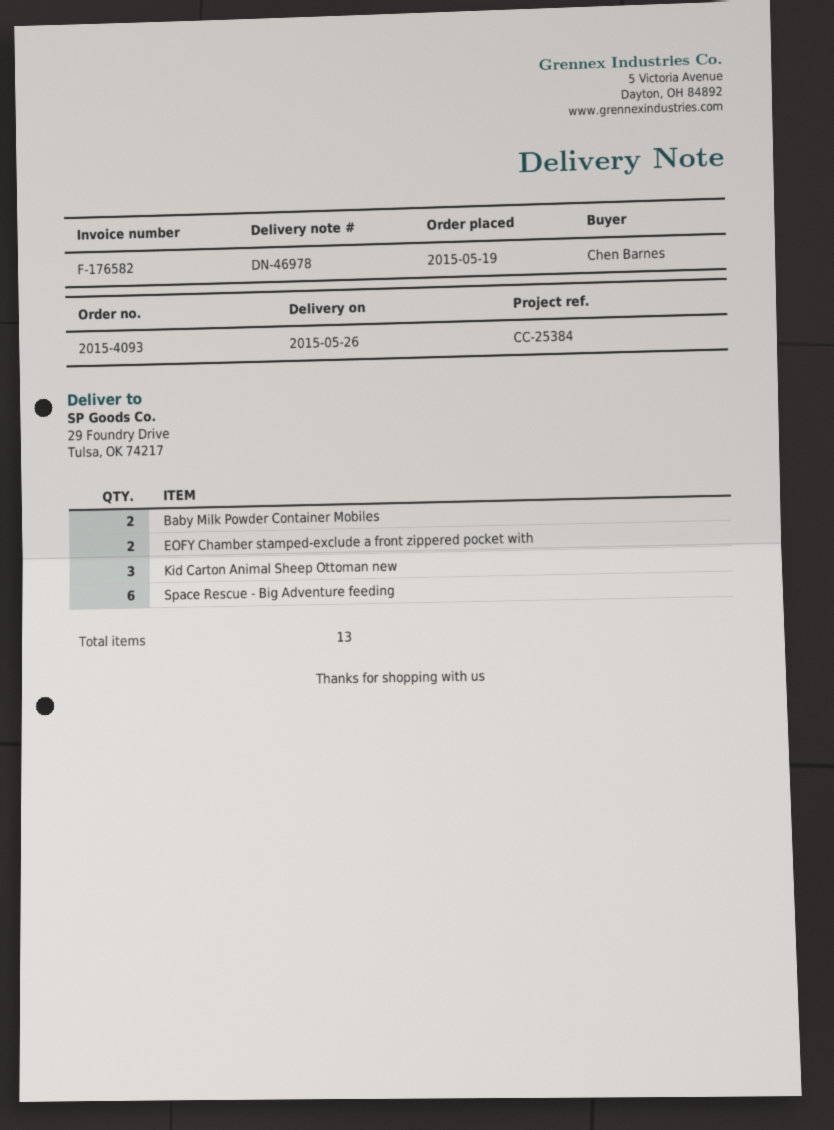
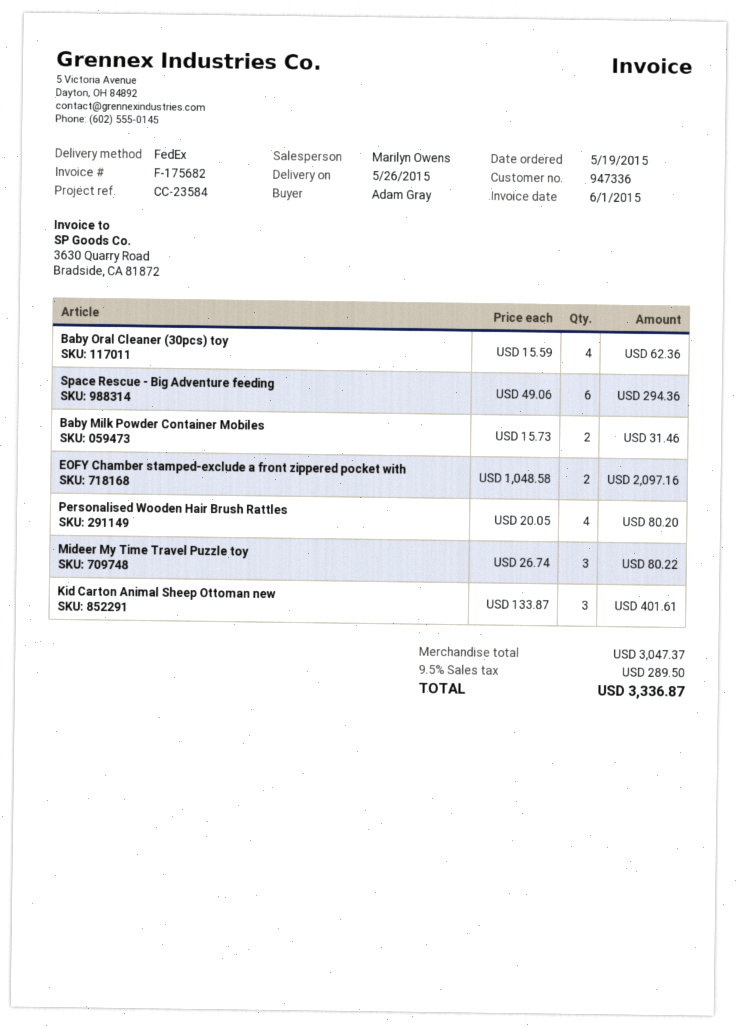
invoice number: F-176582 -> F-175682
reference: CC-25384 -> CC-23584
ordered by: Chen Barnes -> Adam Gray
Baby Oral Cleaner (30pcs) toy: none -> 4
Personalised Wooden Hair Brush Rattles: none -> 4
Mideer My Time Travel Puzzle toy: none -> 3

